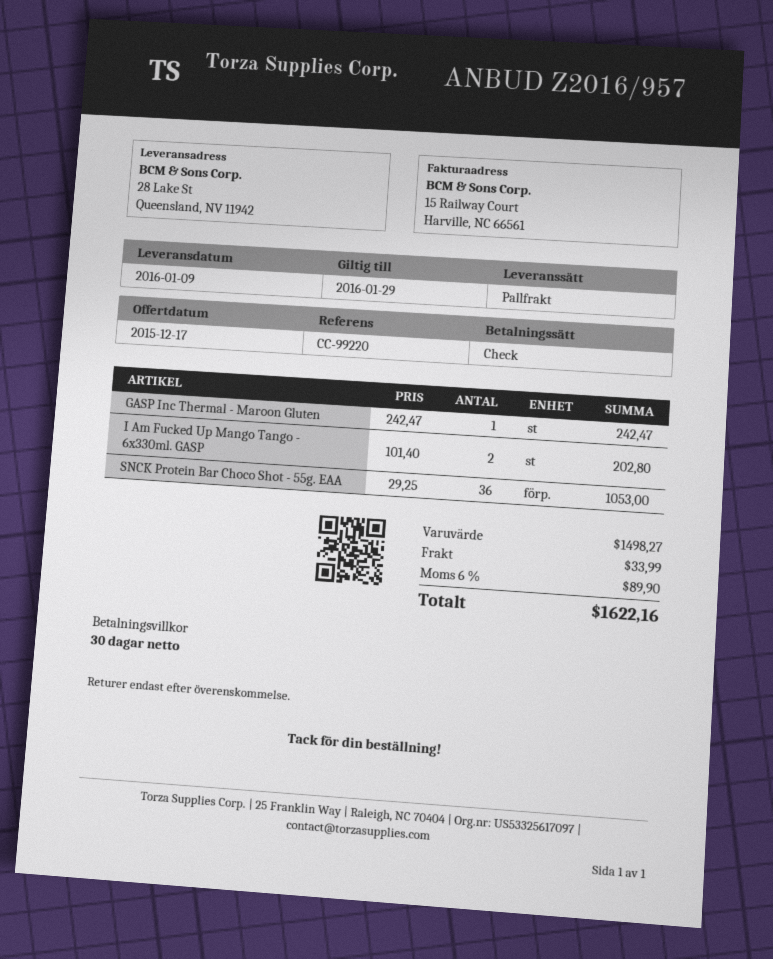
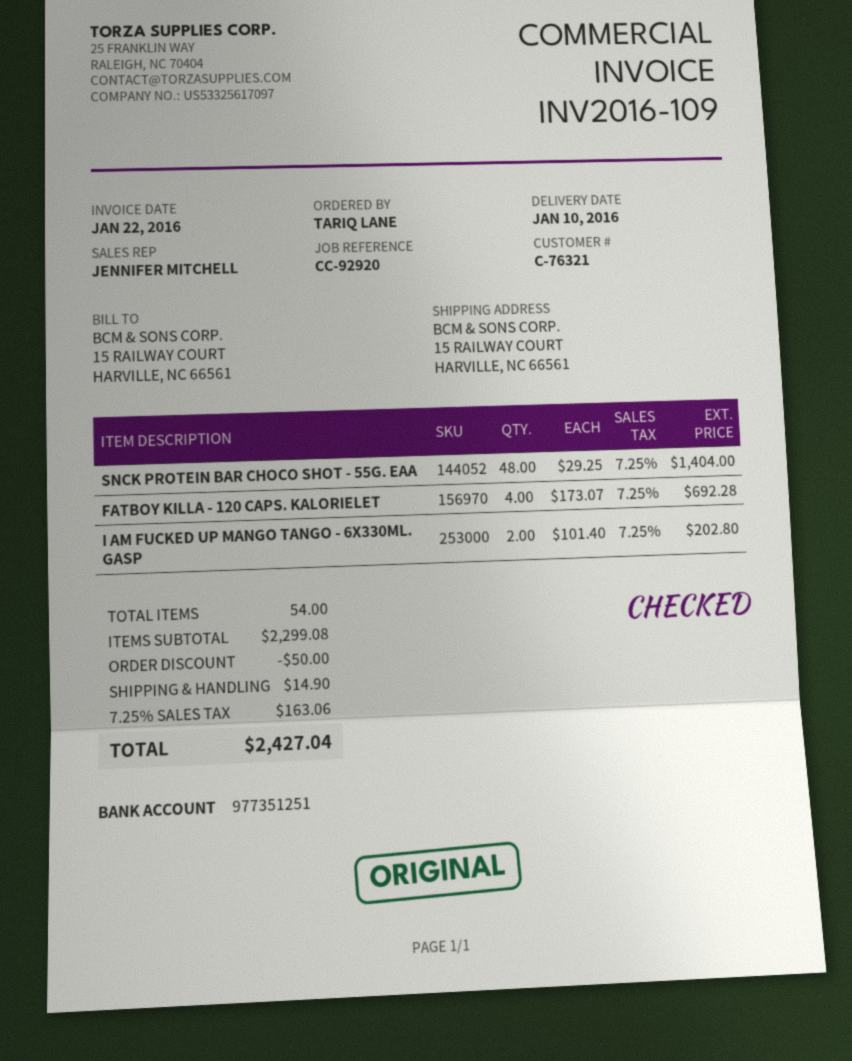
delivery date: 2016-01-09 -> 2016-01-10
reference: CC-99220 -> CC-92920
ship to: 28 Lake St, Queensland, NV 11942 -> 15 RAILWAY COURT, HARVILLE, NC 66561
GASP Inc Thermal - Maroon Gluten: 1 x 242.47 = 242.47 -> none
SNCK Protein Bar Choco Shot - 55g. EAA: 36 x 29.25 = 1053.00 -> 48 x 29.25 = 1404.00
FATBOY KILLA - 120 CAPS. KALORIELET: none -> 4 x 173.07 = 692.28
subtotal: 1498.27 -> 2299.08
discount: none -> 50.00
shipping: 33.99 -> 14.90
tax: 6% = 89.90 -> 7.25% = 163.06
total: 1622.16 -> 2427.04

